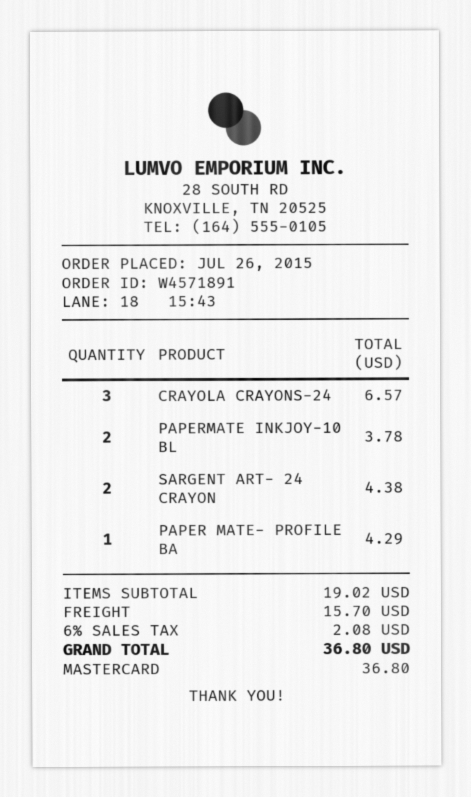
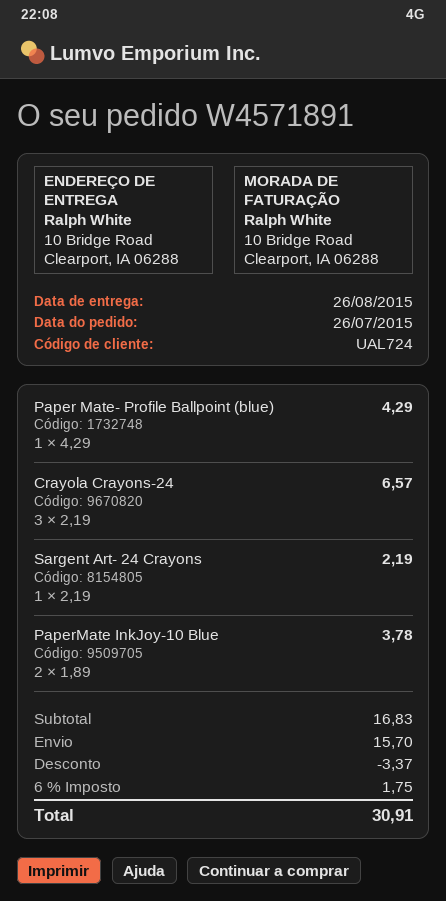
SARGENT ART- 24 CRAYON: 2 for 4.38 -> 1 for 2.19
subtotal: 19.02 -> 16.83
discount: none -> 3.37
tax: 6% = 2.08 -> 6% = 1.75
total: 36.80 -> 30.91

